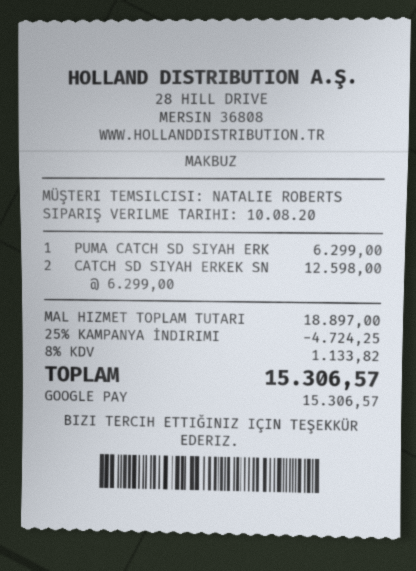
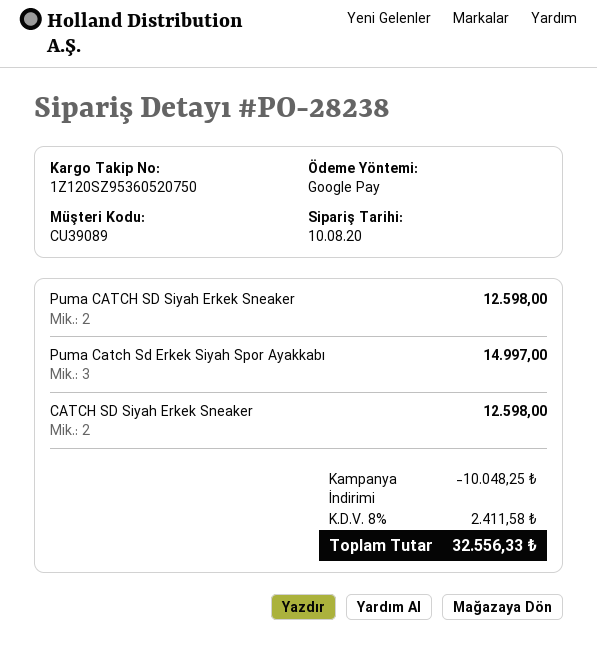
PUMA CATCH SD SIYAH ERK: 1 for 6299.00 -> 2 for 12598.00
Puma Catch Sd Erkek Siyah Spor Ayakkabı: none -> 3 for 14997.00
discount: 4724.25 -> 10048.25
tax: 8% = 1133.82 -> 8% = 2411.58
total: 15306.57 -> 32556.33

